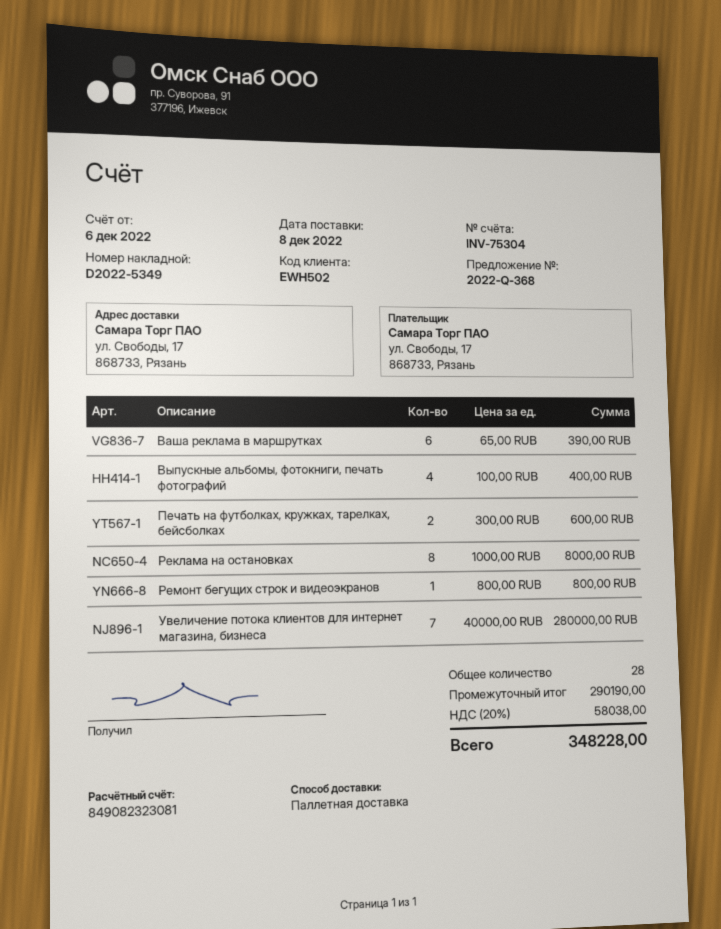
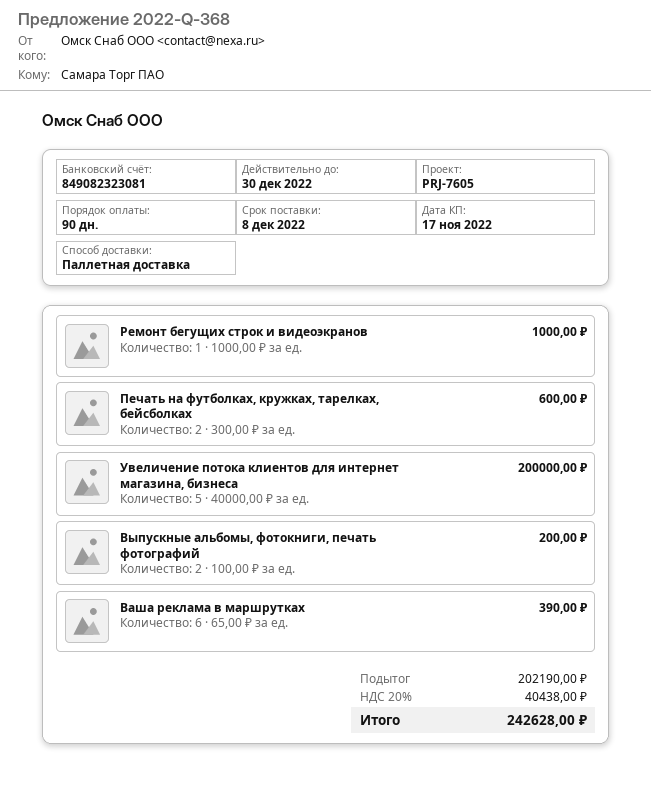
Выпускные альбомы, фотокниги, печать фотографий: 4 x 100.00 = 400.00 -> 2 x 100.00 = 200.00
Реклама на остановках: 8 x 1000.00 = 8000.00 -> none
Ремонт бегущих строк и видеоэкранов: 1 x 800.00 = 800.00 -> 1 x 1000.00 = 1000.00
Увеличение потока клиентов для интернет магазина, бизнеса: 7 x 40000.00 = 280000.00 -> 5 x 40000.00 = 200000.00
subtotal: 290190.00 -> 202190.00
tax: 20% = 58038.00 -> 20% = 40438.00
total: 348228.00 -> 242628.00

